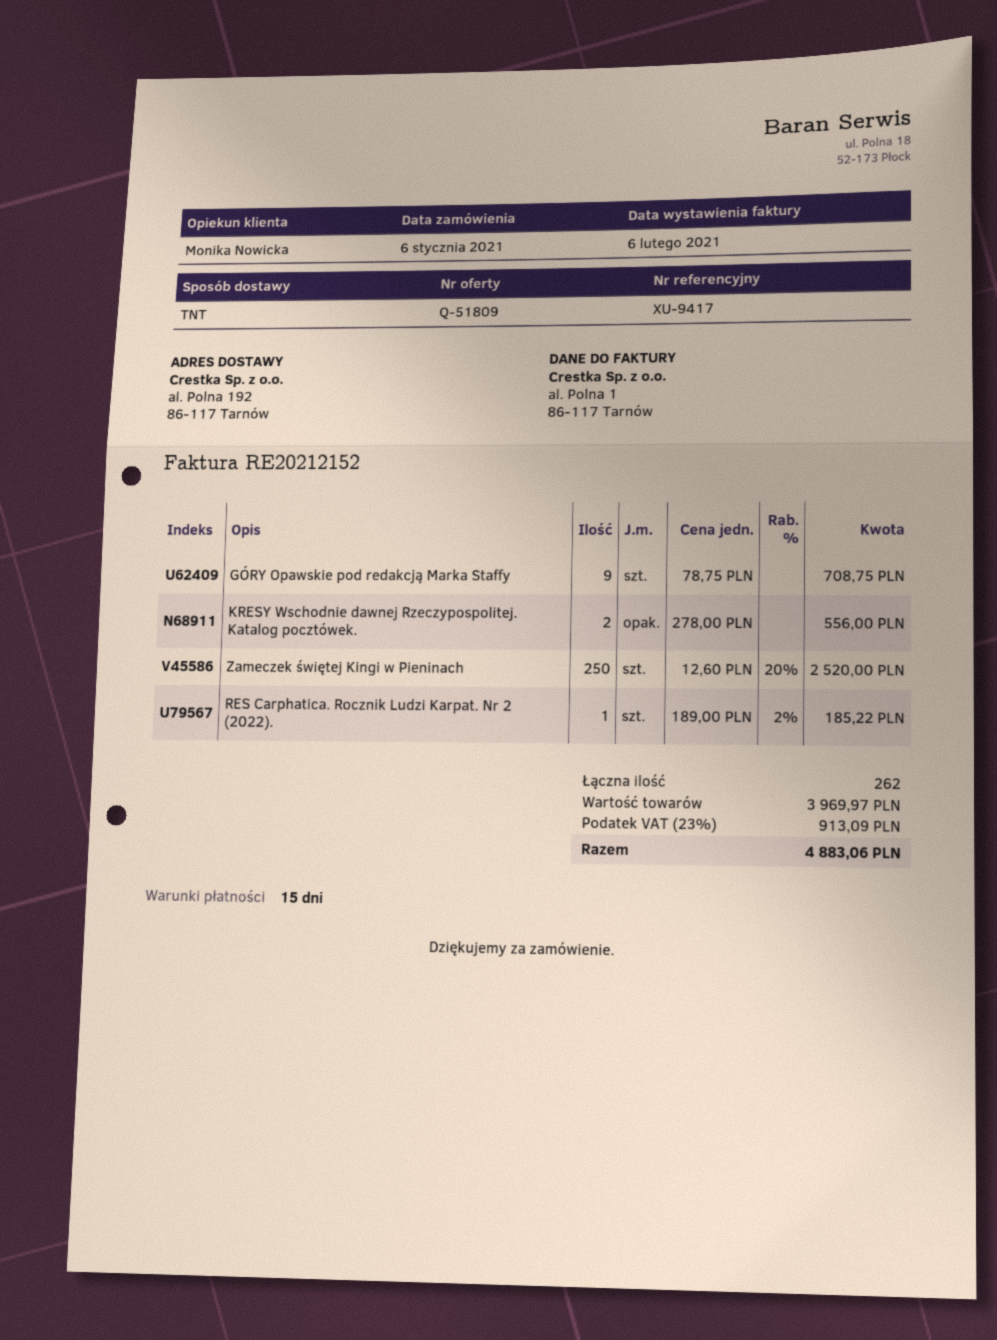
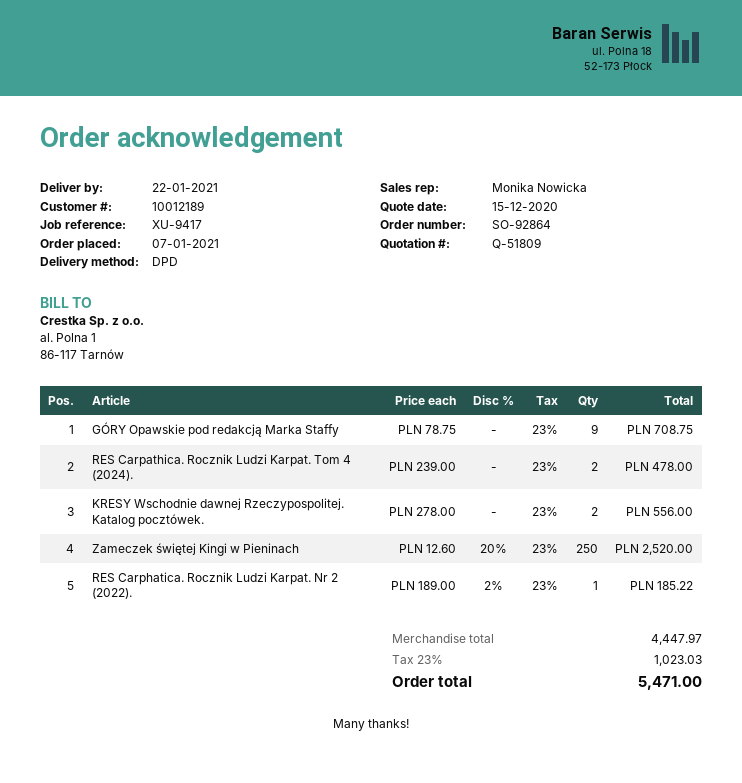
order date: 2021-01-06 -> 2021-01-07
shipping method: TNT -> DPD
RES Carpathica. Rocznik Ludzi Karpat. Tom 4 (2024).: none -> 2 x 239.00 = 478.00
subtotal: 3969.97 -> 4447.97
tax: 23% = 913.09 -> 23% = 1023.03
total: 4883.06 -> 5471.00

